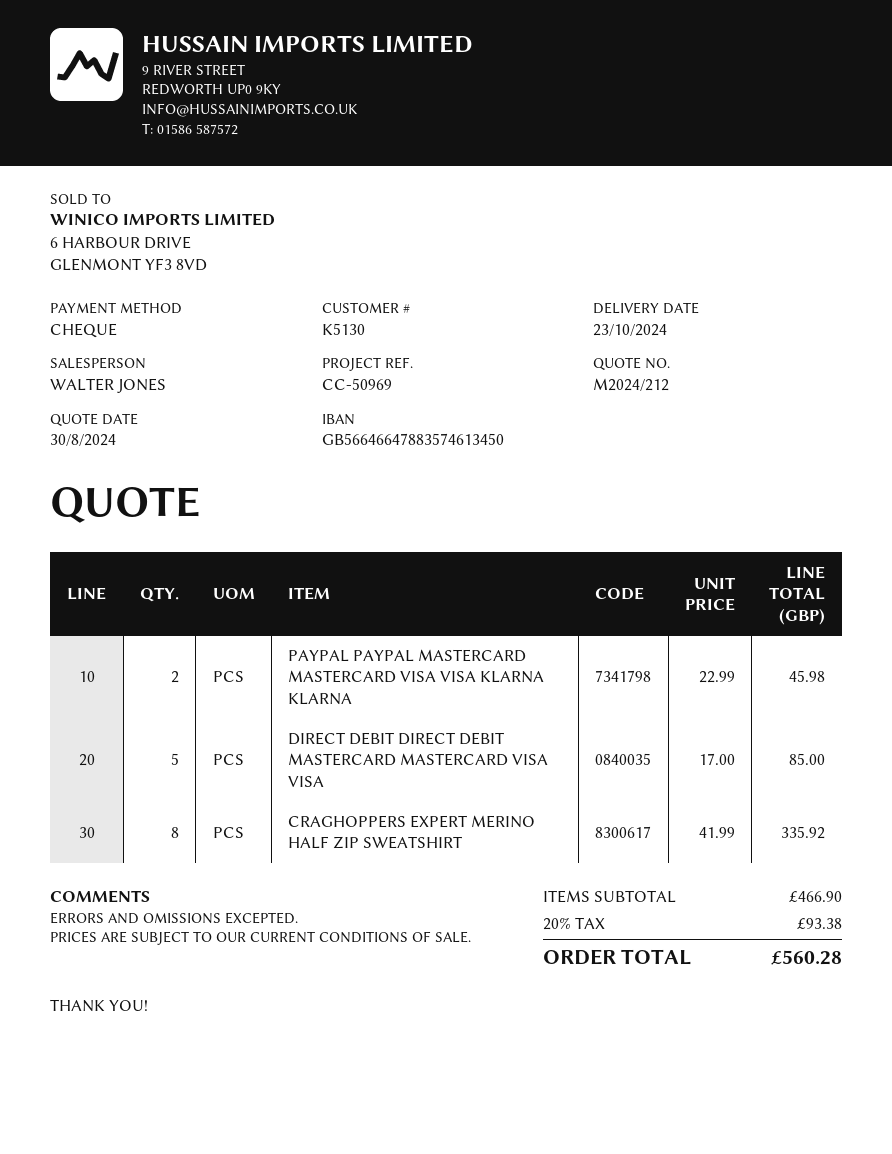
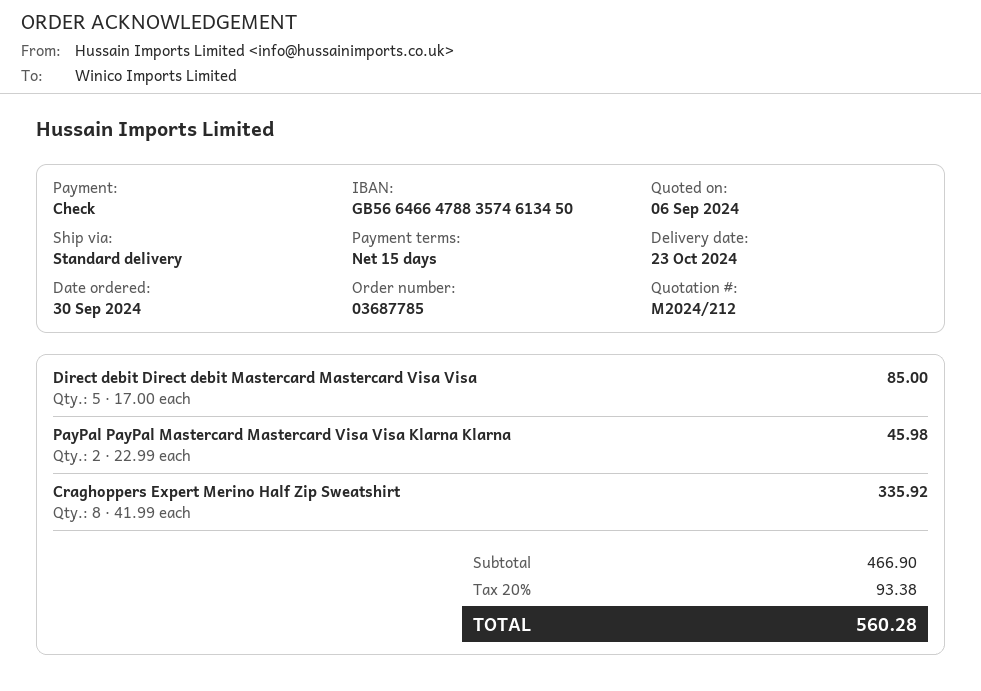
quote date: 2024-08-30 -> 2024-09-06

